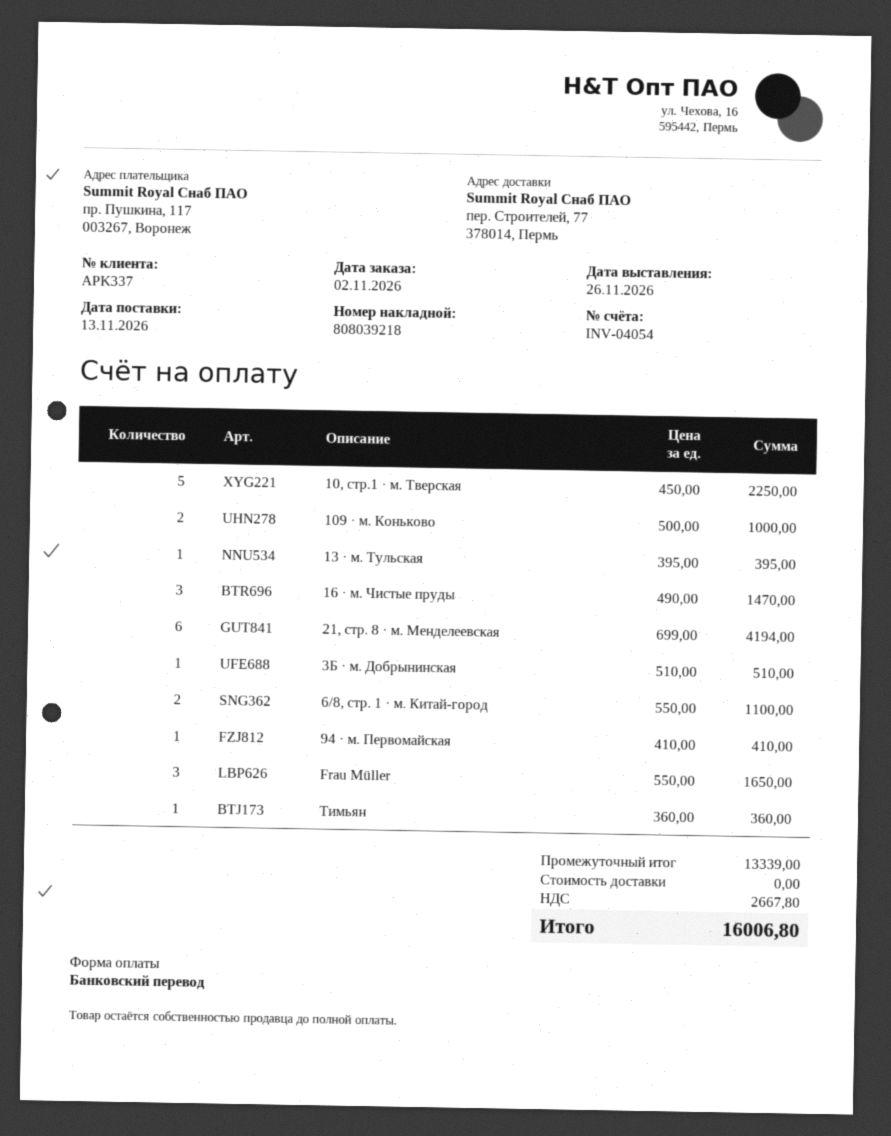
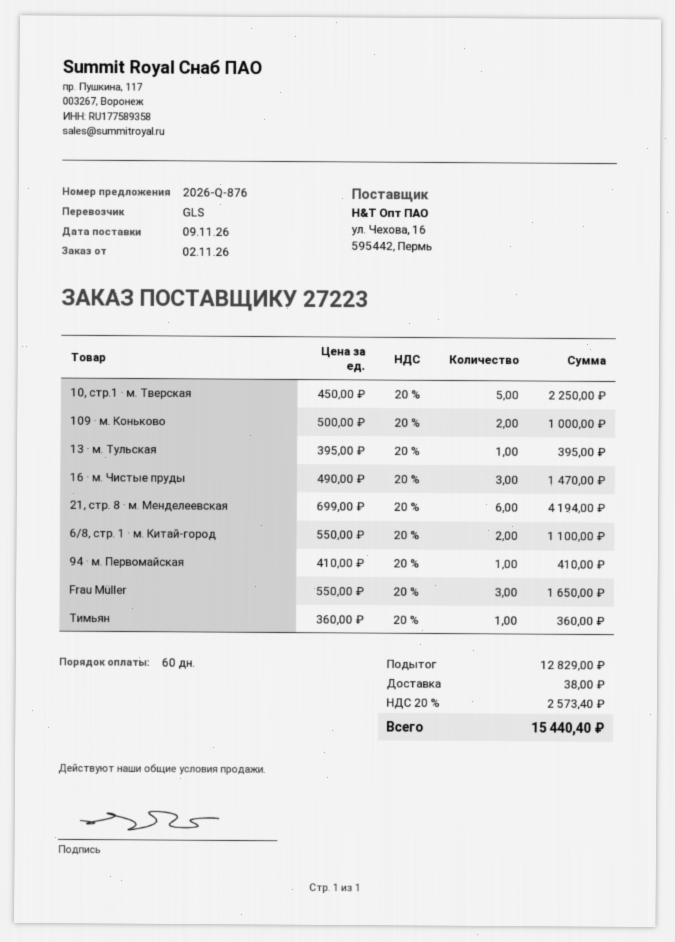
delivery date: 2026-11-13 -> 2026-11-09
3Б · м. Добрынинская: 1 x 510.00 = 510.00 -> none
subtotal: 13339.00 -> 12829.00
shipping: 0.00 -> 38.00
tax: 2667.80 -> 2573.40
total: 16006.80 -> 15440.40

